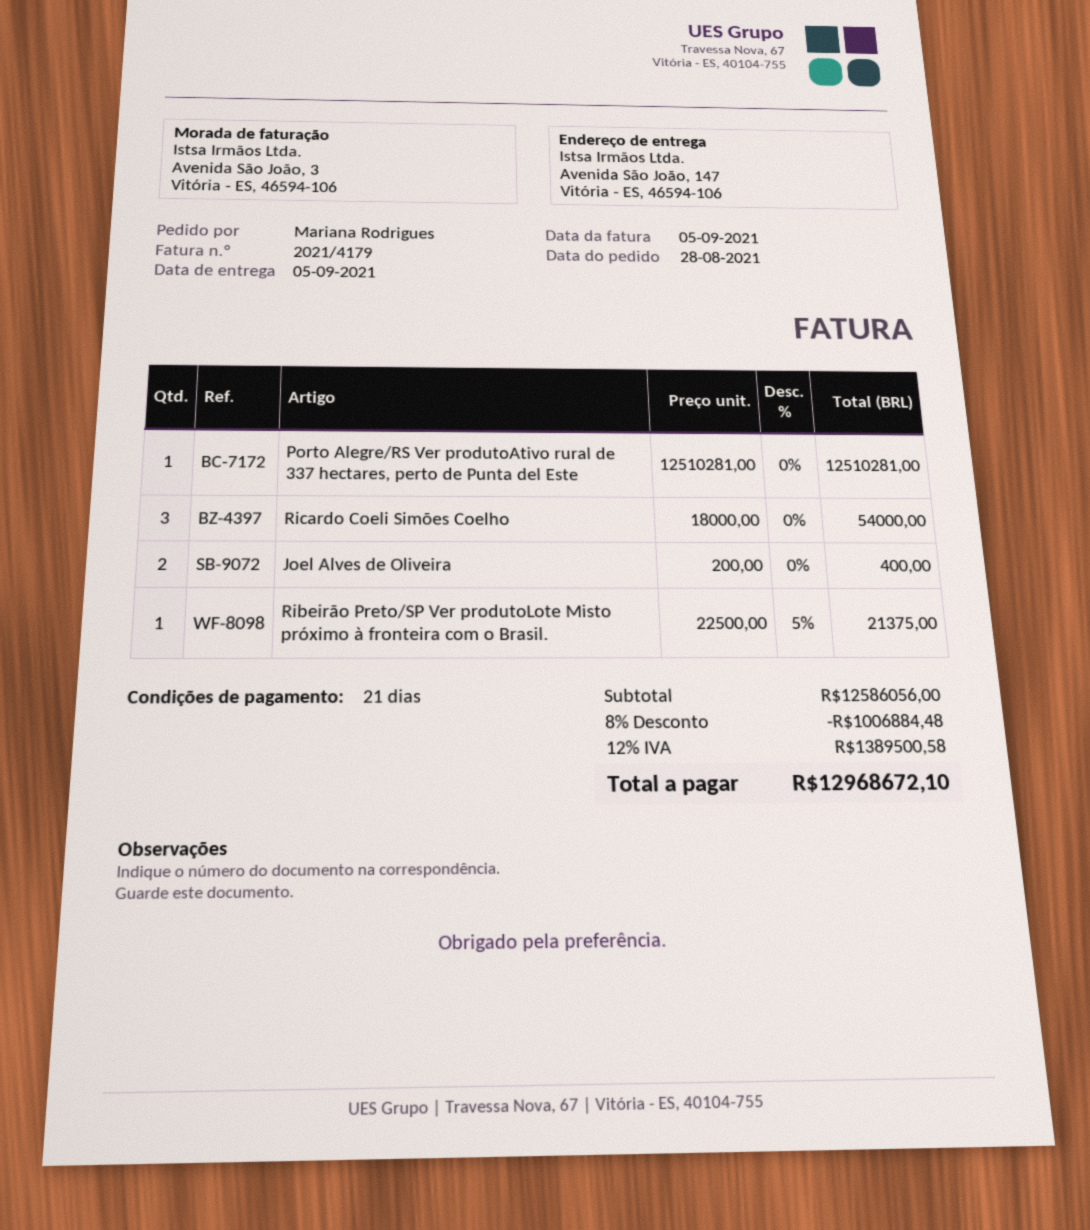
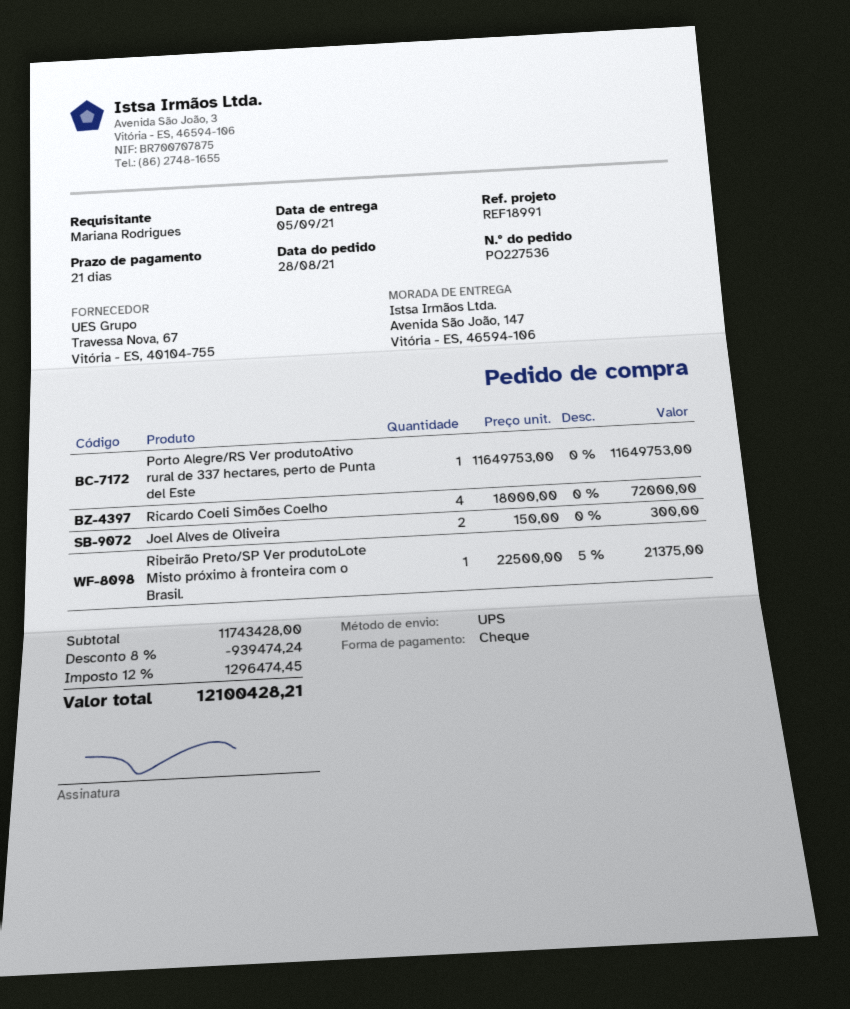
Porto Alegre/RS Ver produtoAtivo rural de 337 hectares, perto de Punta del Este: 1 x 12510281.00 = 12510281.00 -> 1 x 11649753.00 = 11649753.00
Ricardo Coeli Simões Coelho: 3 x 18000.00 = 54000.00 -> 4 x 18000.00 = 72000.00
Joel Alves de Oliveira: 2 x 200.00 = 400.00 -> 2 x 150.00 = 300.00
subtotal: 12586056.00 -> 11743428.00
discount: 8% = 1006884.48 -> 8% = 939474.24
tax: 12% = 1389500.58 -> 12% = 1296474.45
total: 12968672.10 -> 12100428.21

